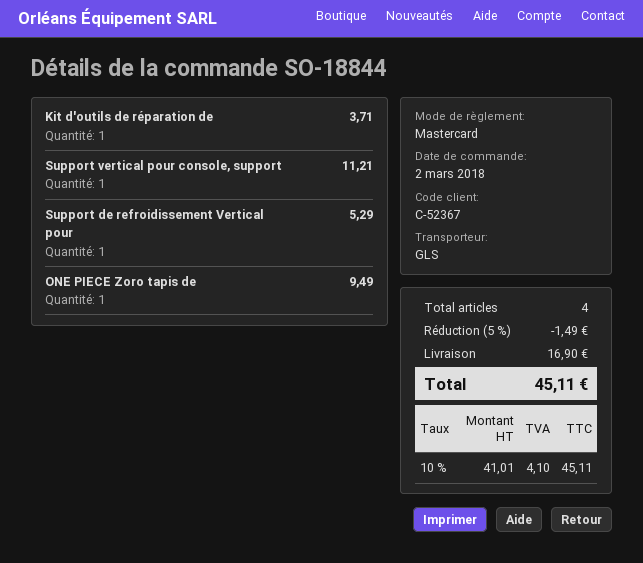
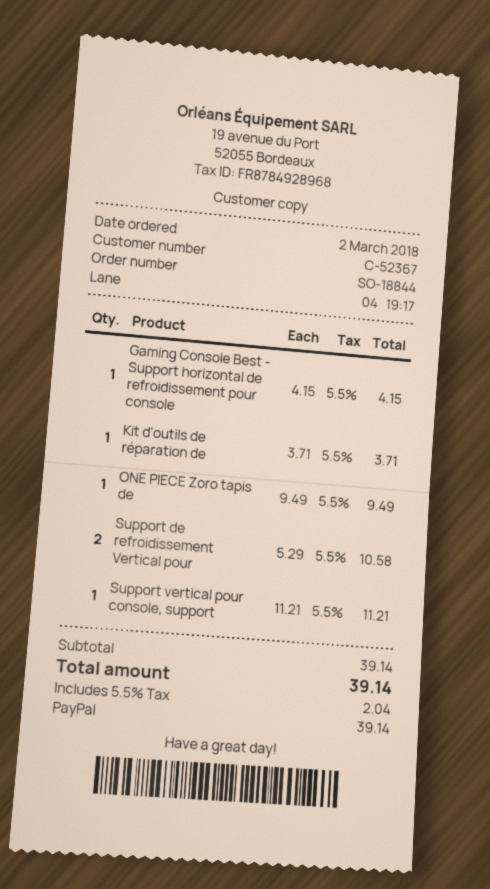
payment method: Mastercard -> PayPal
Support de refroidissement Vertical pour: 1 for 5.29 -> 2 for 10.58
Gaming Console Best - Support horizontal de refroidissement pour console: none -> 1 for 4.15
discount: 5% = 1.49 -> none
shipping: 16.90 -> none
tax: 10% = 4.10 -> 5.5% = 2.04
total: 45.11 -> 39.14

